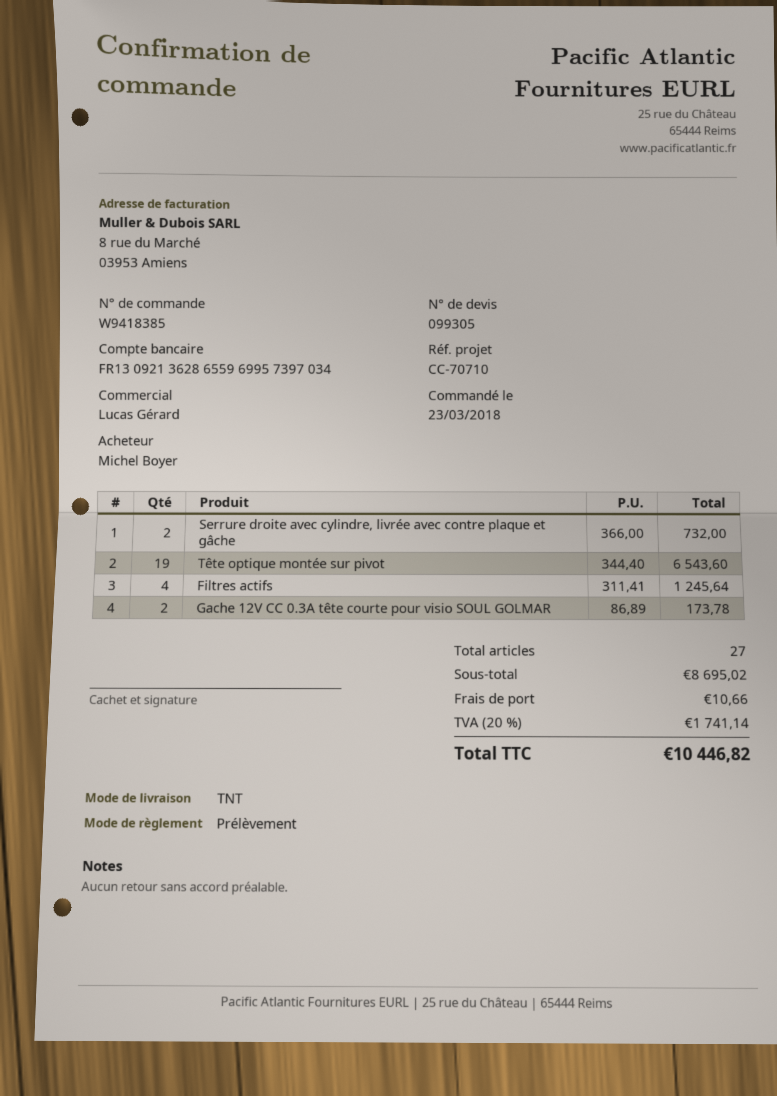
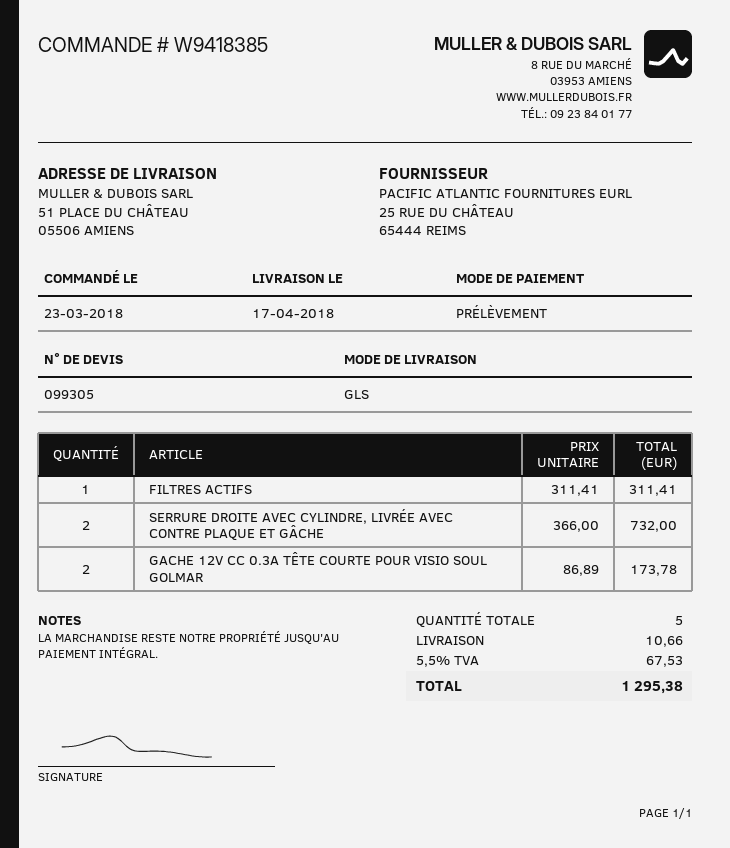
shipping method: TNT -> GLS
Tête optique montée sur pivot: 19 x 344.40 = 6543.60 -> none
Filtres actifs: 4 x 311.41 = 1245.64 -> 1 x 311.41 = 311.41
total quantity: 27 -> 5
tax: 20% = 1741.14 -> 5.5% = 67.53
total: 10446.82 -> 1295.38

